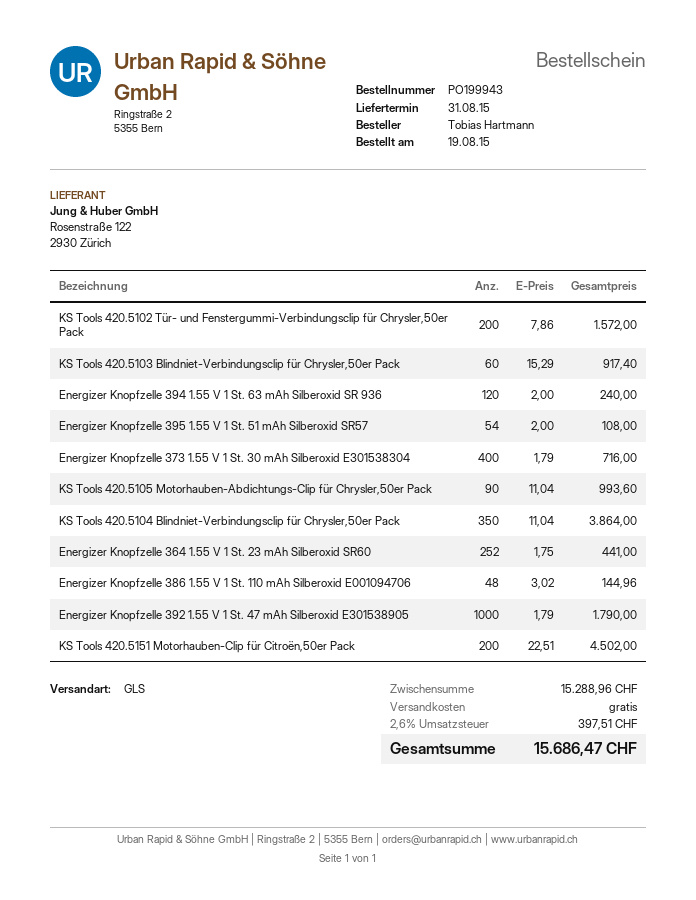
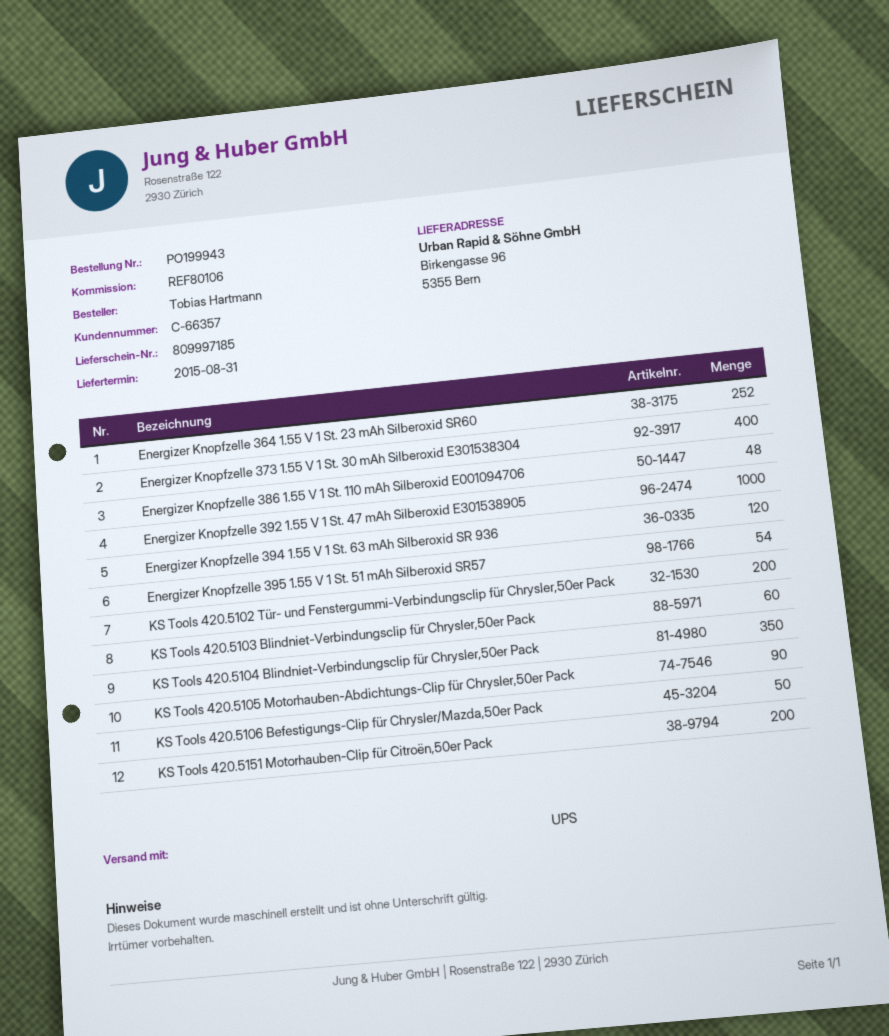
shipping method: GLS -> UPS
KS Tools 420.5106 Befestigungs-Clip für Chrysler/Mazda,50er Pack: none -> 50

